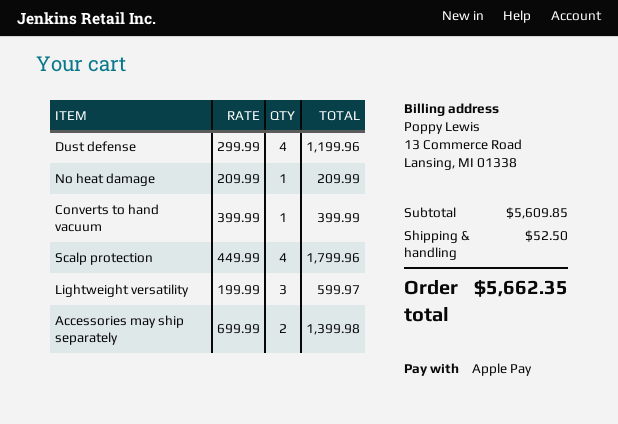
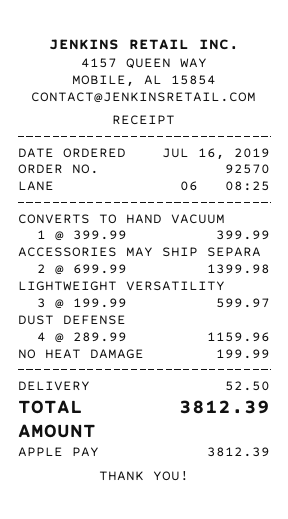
Dust defense: 4 x 299.99 = 1199.96 -> 4 x 289.99 = 1159.96
No heat damage: 1 x 209.99 = 209.99 -> 1 x 199.99 = 199.99
Scalp protection: 4 x 449.99 = 1799.96 -> none
total: 5662.35 -> 3812.39

